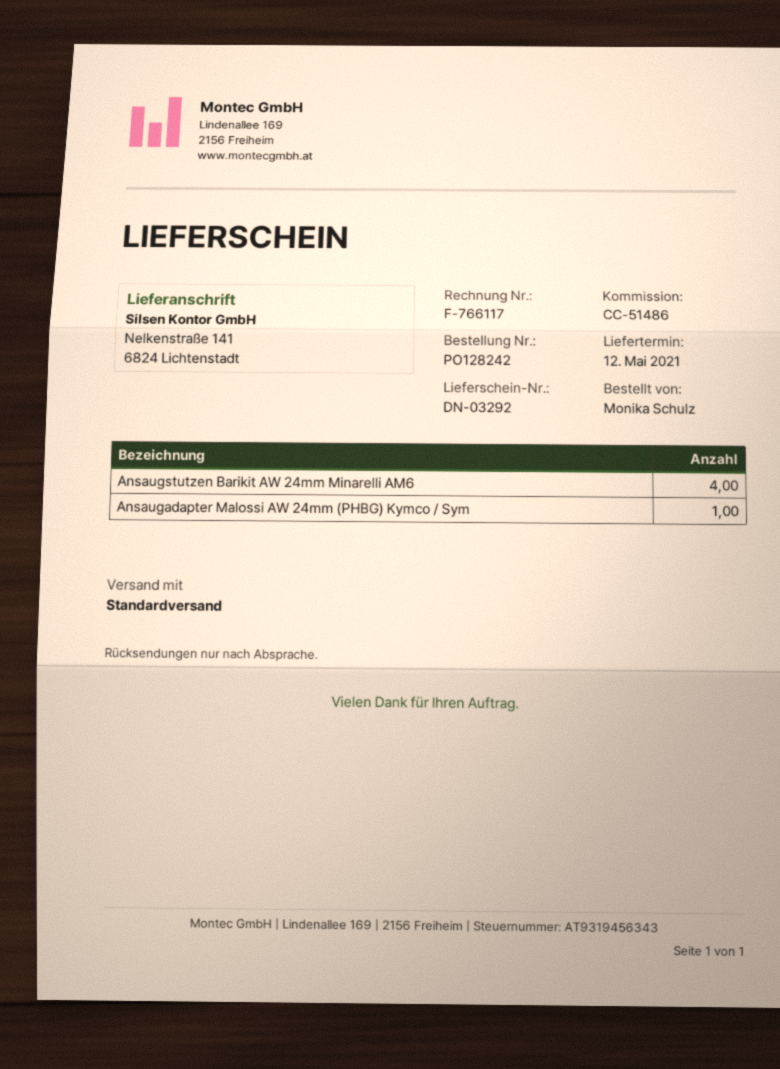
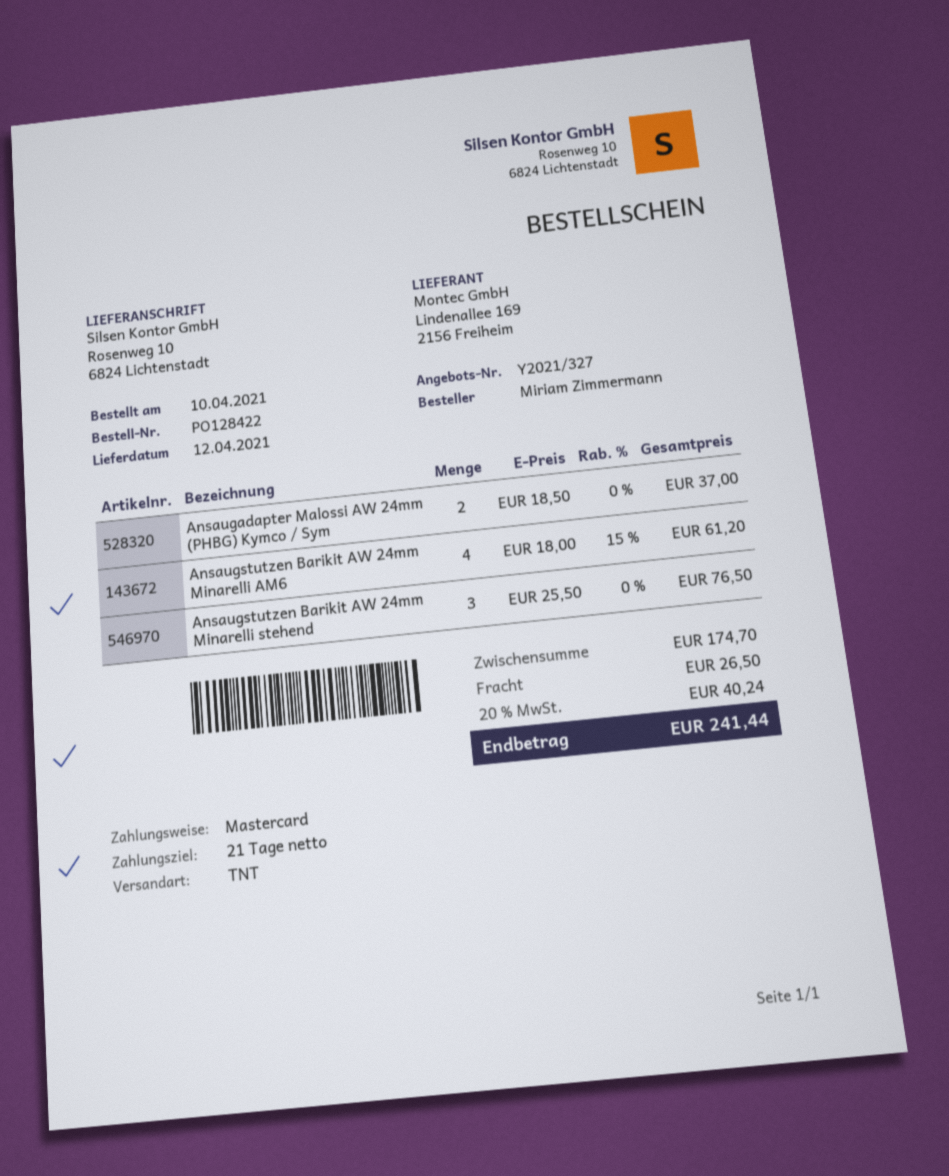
order number: PO128242 -> PO128422
delivery date: 2021-05-12 -> 2021-04-12
ordered by: Monika Schulz -> Miriam Zimmermann
shipping method: standard -> TNT
ship to: Nelkenstraße 141, 6824 Lichtenstadt -> Rosenweg 10, 6824 Lichtenstadt
Ansaugadapter Malossi AW 24mm (PHBG) Kymco / Sym: 1 -> 2
Ansaugstutzen Barikit AW 24mm Minarelli stehend: none -> 3

